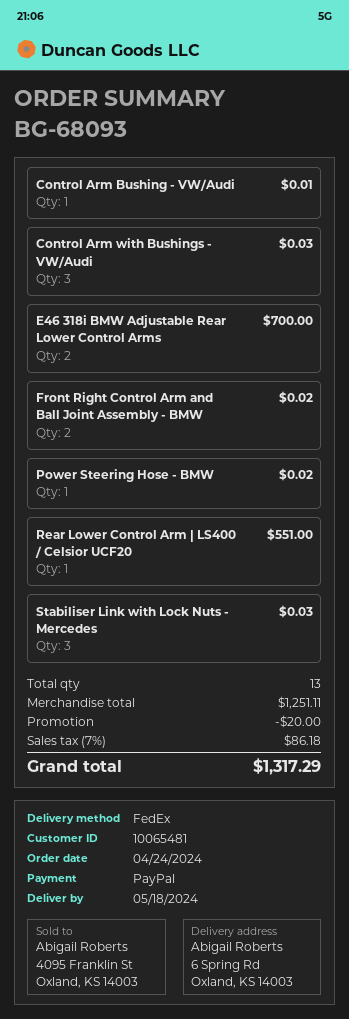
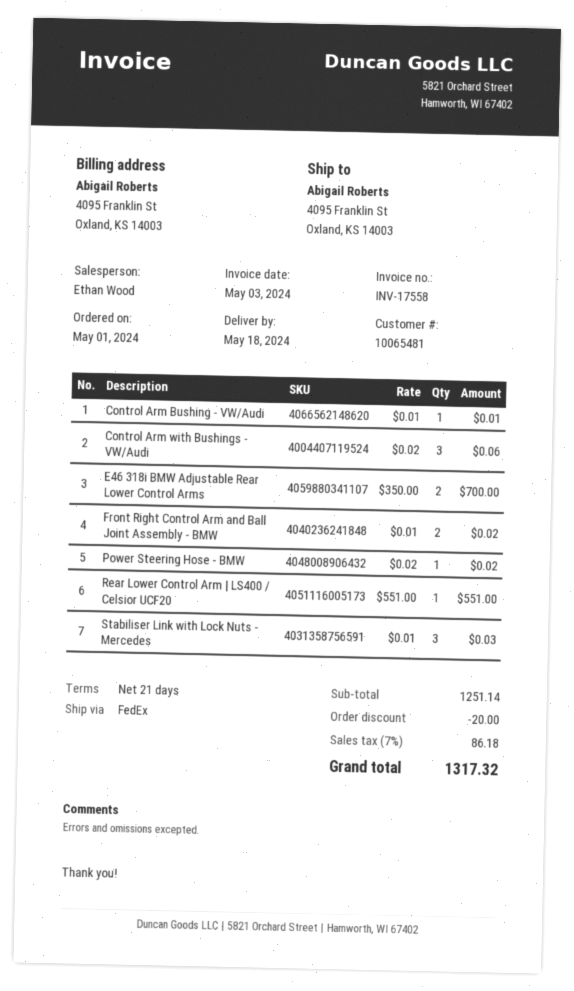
order date: 2024-04-24 -> 2024-05-01
ship to: 6 Spring Rd, Oxland, KS 14003 -> 4095 Franklin St, Oxland, KS 14003
Control Arm with Bushings - VW/Audi: 3 for 0.03 -> 3 for 0.06
subtotal: 1251.11 -> 1251.14
total: 1317.29 -> 1317.32

